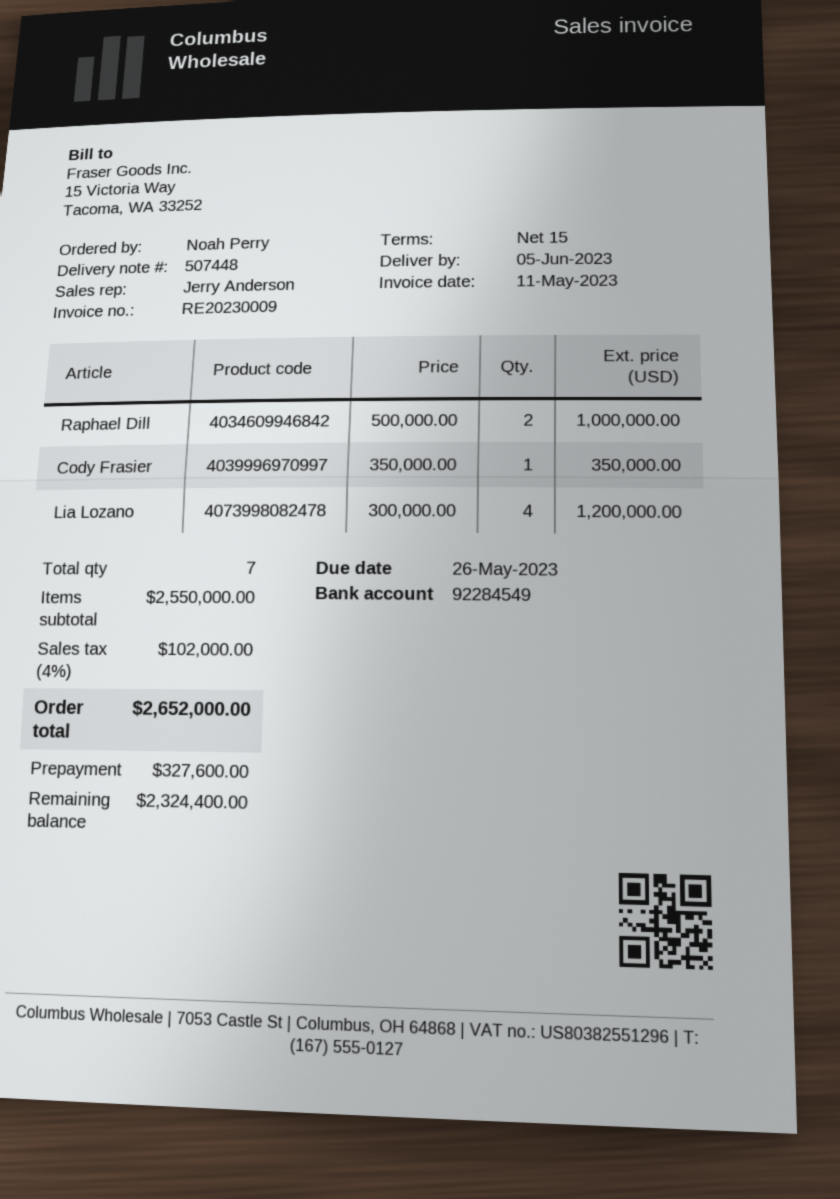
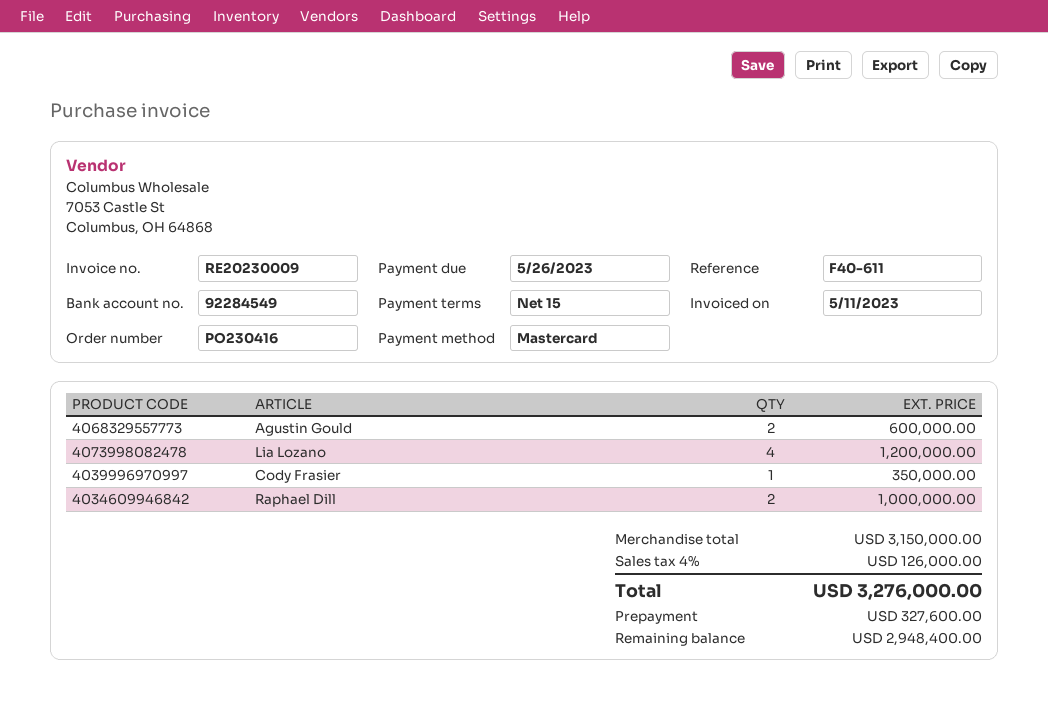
Agustin Gould: none -> 2 for 600000.00
subtotal: 2550000.00 -> 3150000.00
tax: 4% = 102000.00 -> 4% = 126000.00
total: 2652000.00 -> 3276000.00
balance: 2324400.00 -> 2948400.00

